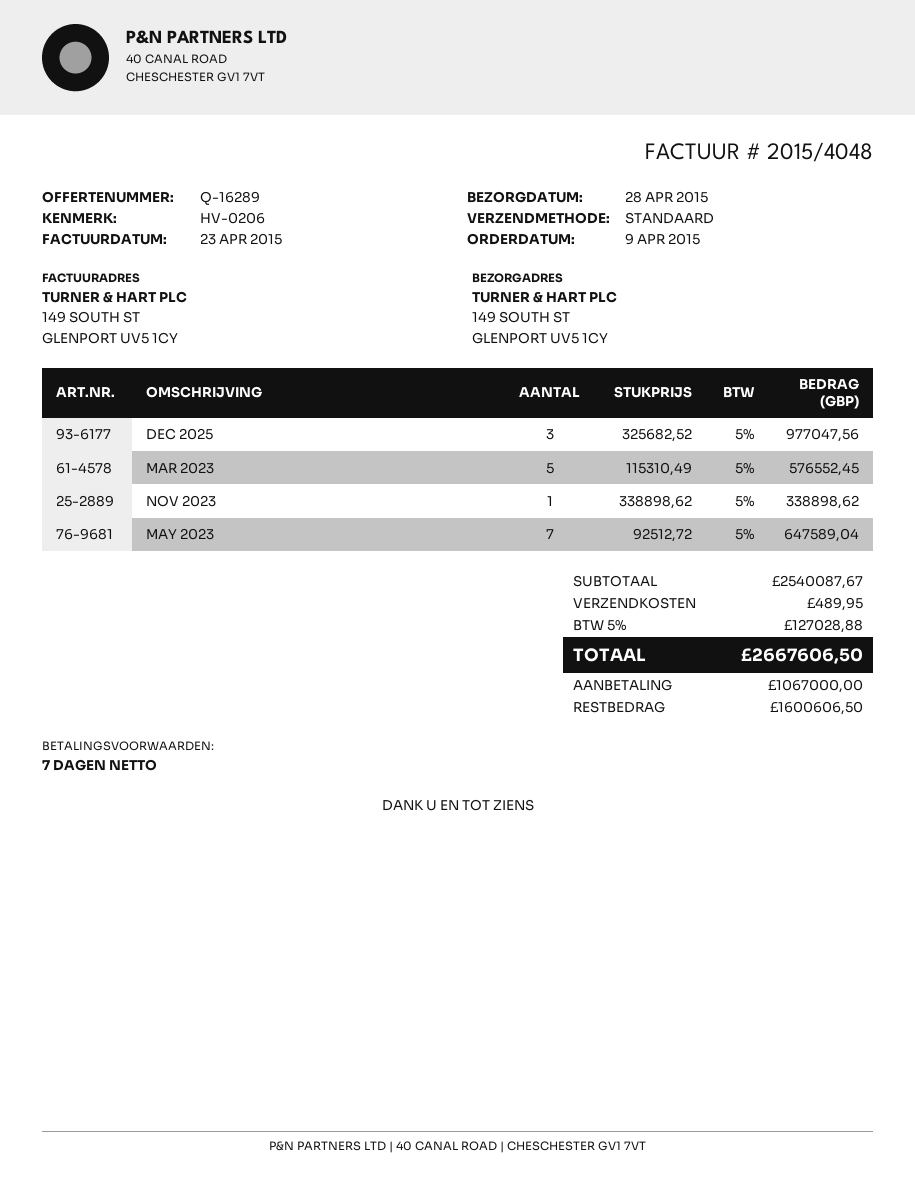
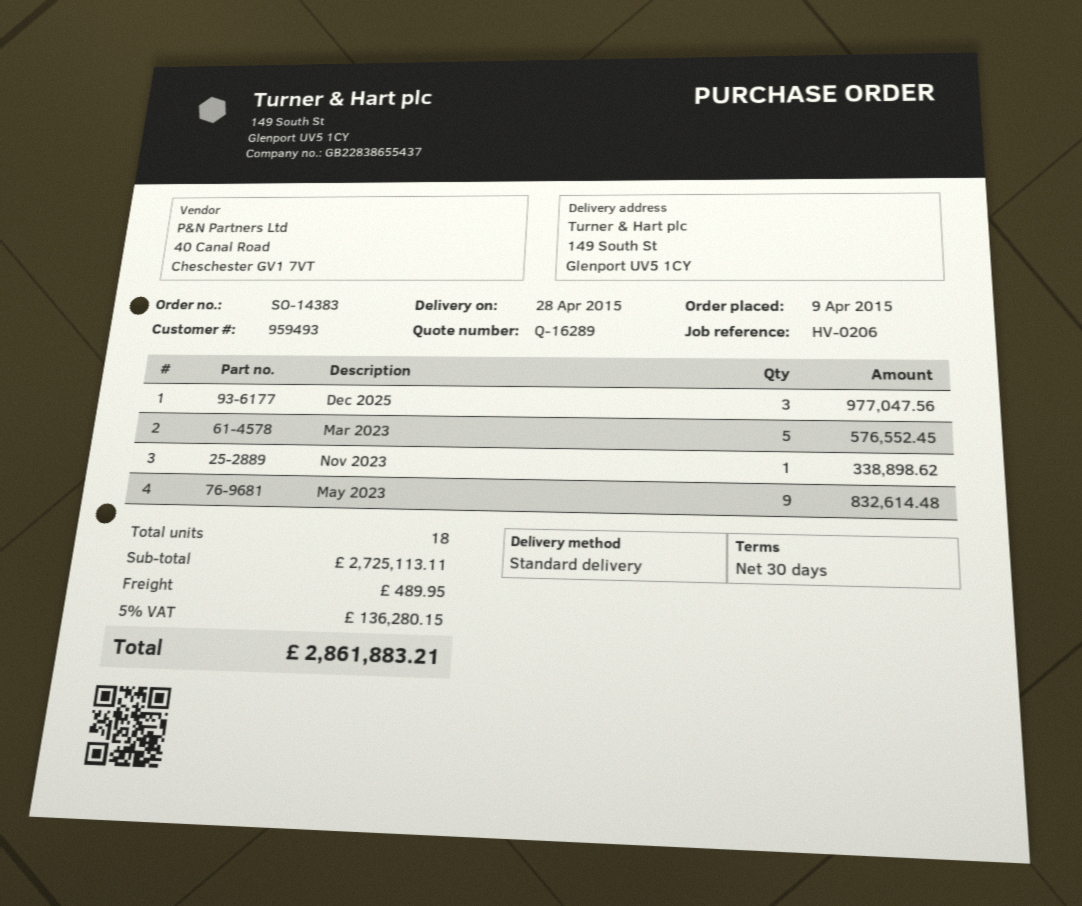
payment terms: 7 days -> 30 days
MAY 2023: 7 for 647589.04 -> 9 for 832614.48
subtotal: 2540087.67 -> 2725113.11
tax: 5% = 127028.88 -> 5% = 136280.15
total: 2667606.50 -> 2861883.21

